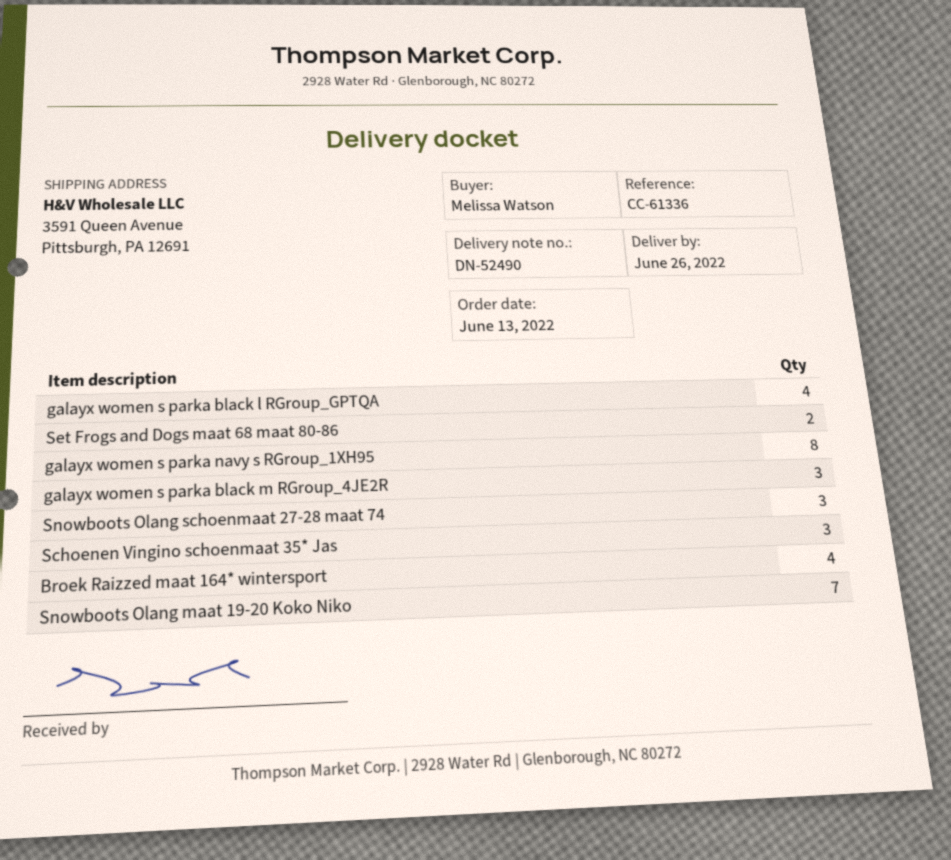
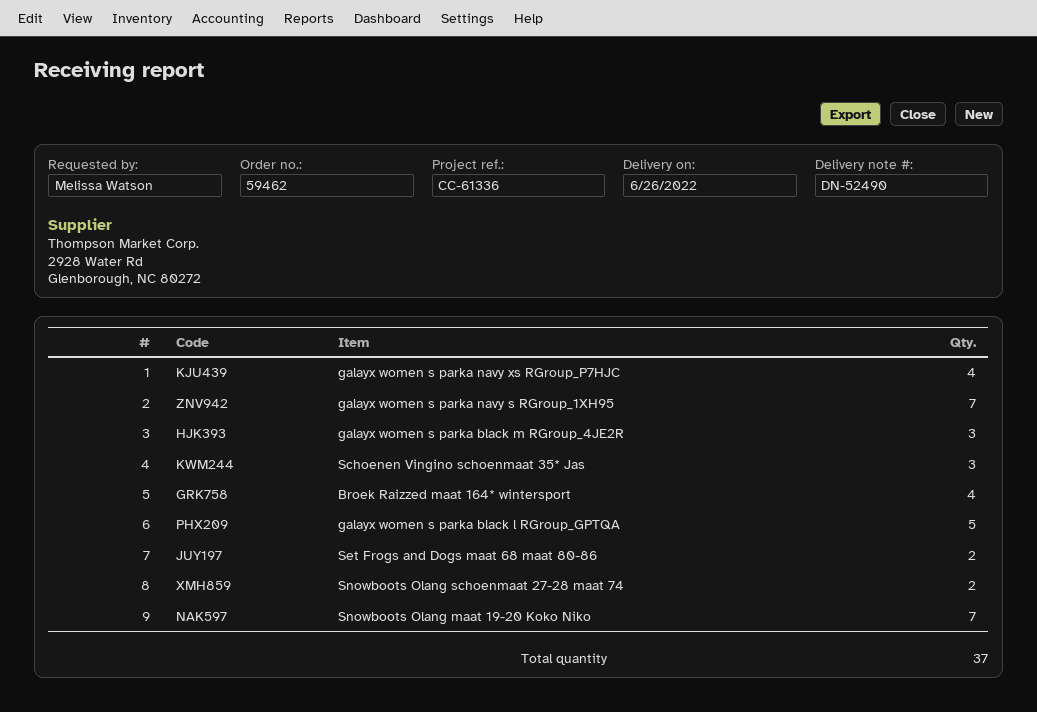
galayx women s parka black l RGroup_GPTQA: 4 -> 5
galayx women s parka navy s RGroup_1XH95: 8 -> 7
Snowboots Olang schoenmaat 27-28 maat 74: 3 -> 2
galayx women s parka navy xs RGroup_P7HJC: none -> 4

